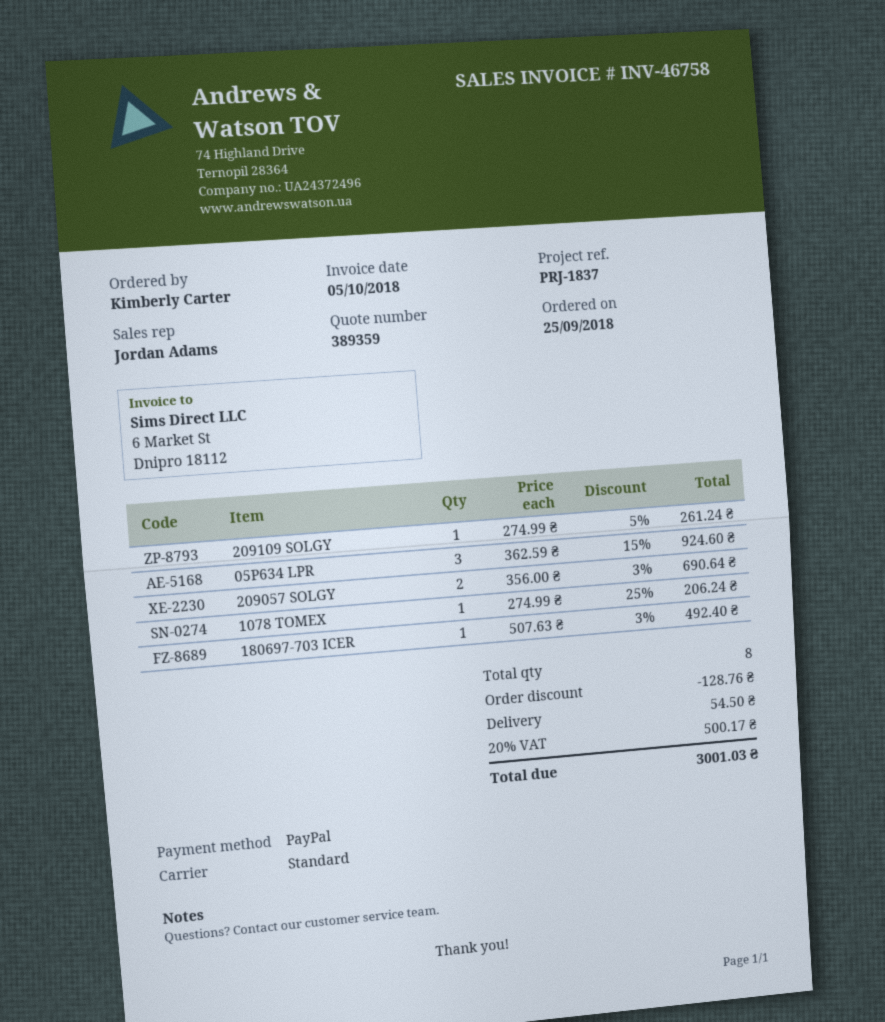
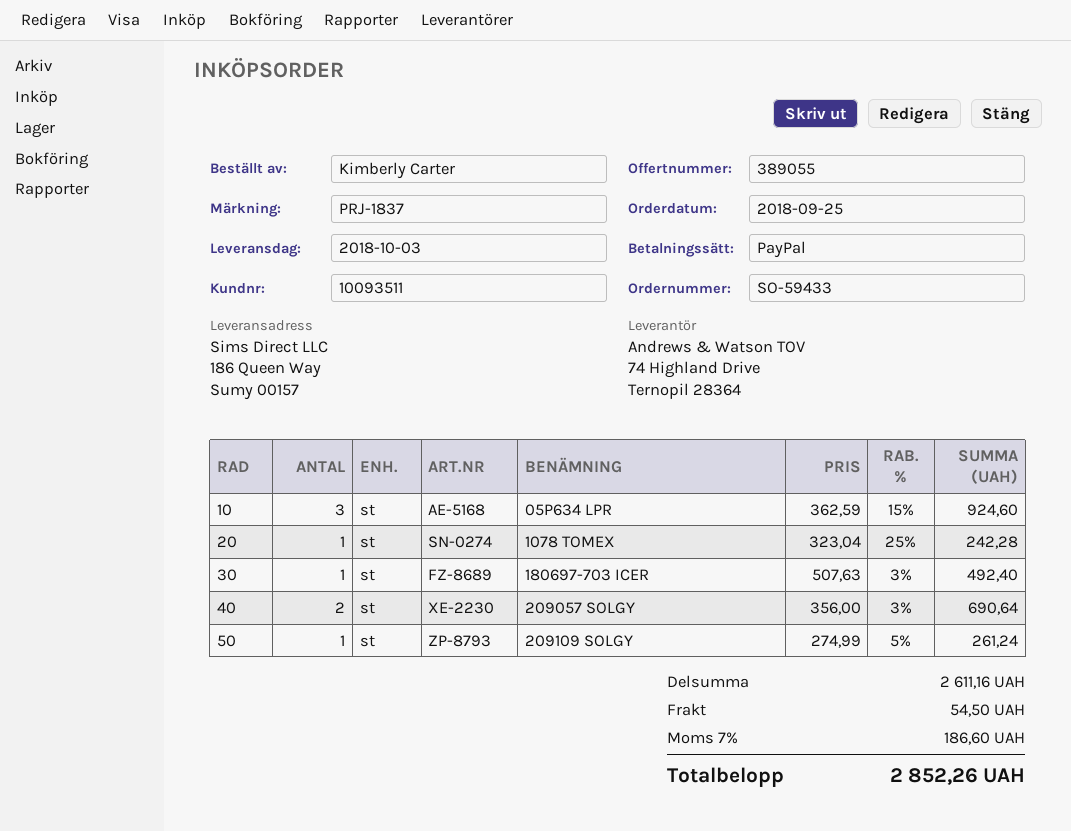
quote number: 389359 -> 389055
1078 TOMEX: 1 x 274.99 - 25% = 206.24 -> 1 x 323.04 - 25% = 242.28
discount: 128.76 -> none
tax: 20% = 500.17 -> 7% = 186.60
total: 3001.03 -> 2852.26

